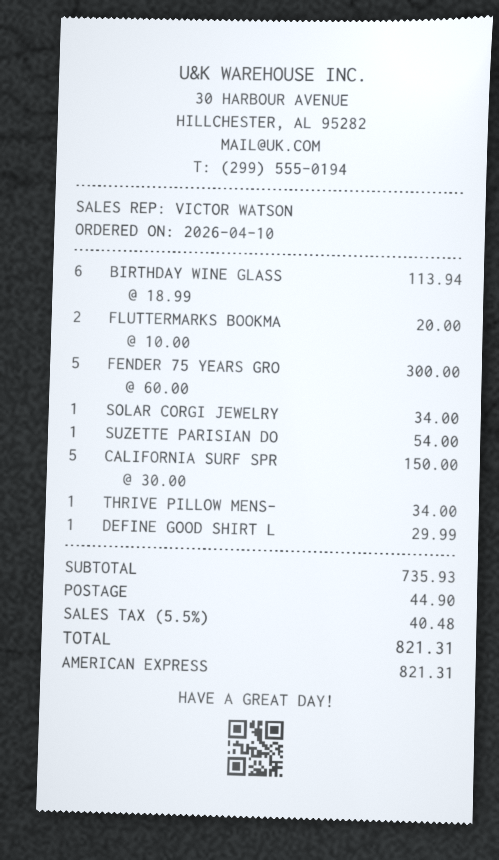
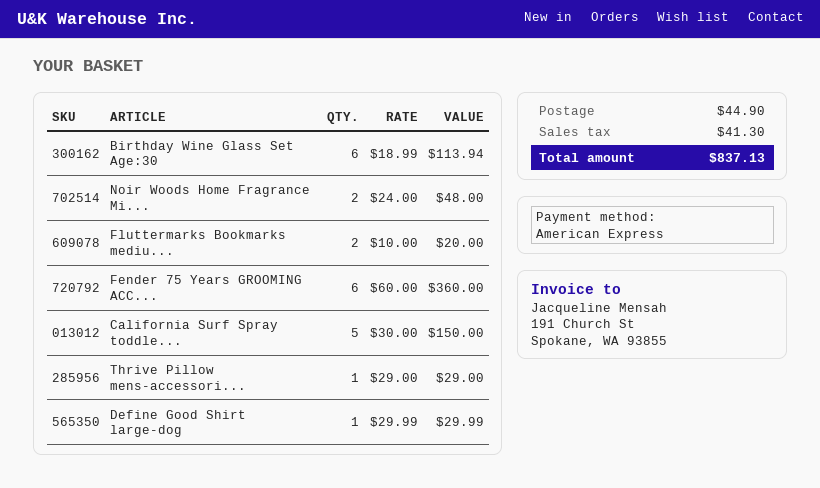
FENDER 75 YEARS GRO: 5 x 60.00 = 300.00 -> 6 x 60.00 = 360.00
SOLAR CORGI JEWELRY: 1 x 34.00 = 34.00 -> none
SUZETTE PARISIAN DO: 1 x 54.00 = 54.00 -> none
THRIVE PILLOW MENS-: 1 x 34.00 = 34.00 -> 1 x 29.00 = 29.00
Noir Woods Home Fragrance Mi...: none -> 2 x 24.00 = 48.00
tax: 40.48 -> 41.30
total: 821.31 -> 837.13

